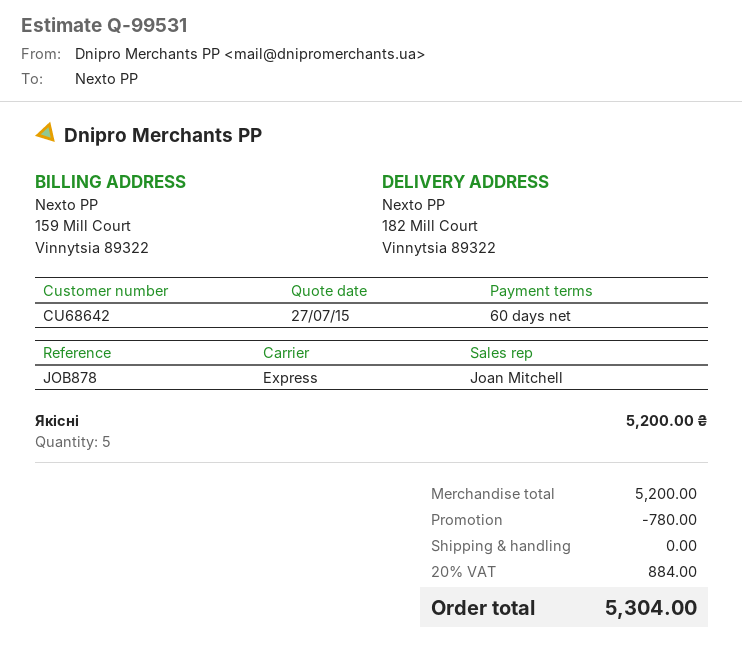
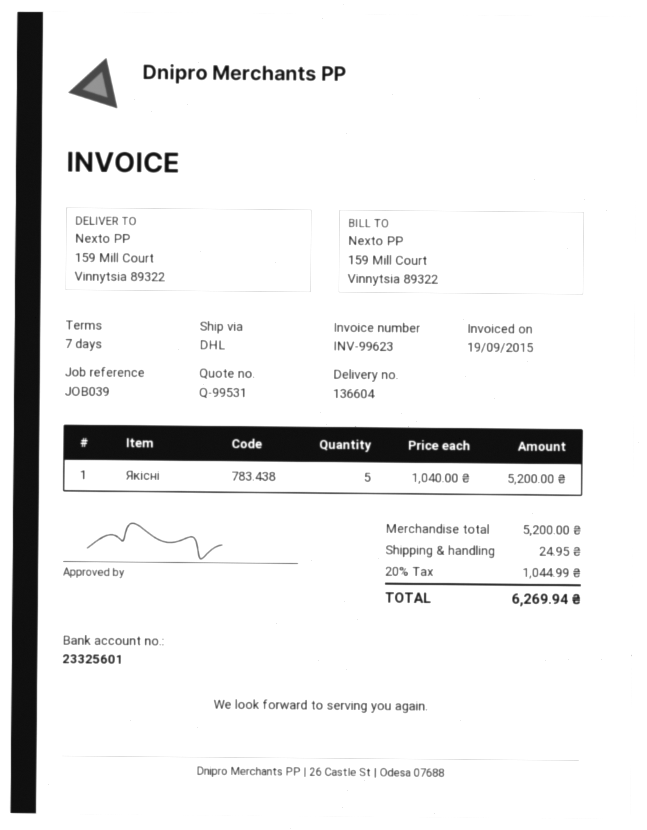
payment terms: 60 days -> 7 days
reference: JOB878 -> JOB039
shipping method: express -> DHL
ship to: 182 Mill Court, Vinnytsia 89322 -> 159 Mill Court, Vinnytsia 89322
discount: 780.00 -> none
shipping: 0.00 -> 24.95
tax: 20% = 884.00 -> 20% = 1044.99
total: 5304.00 -> 6269.94

